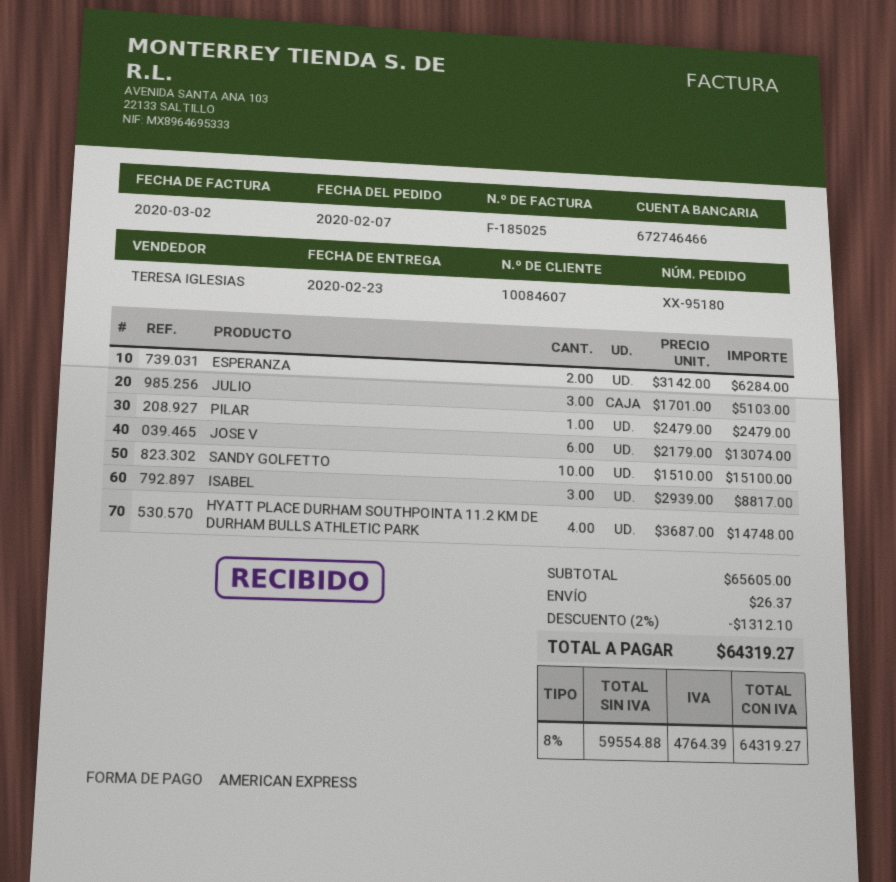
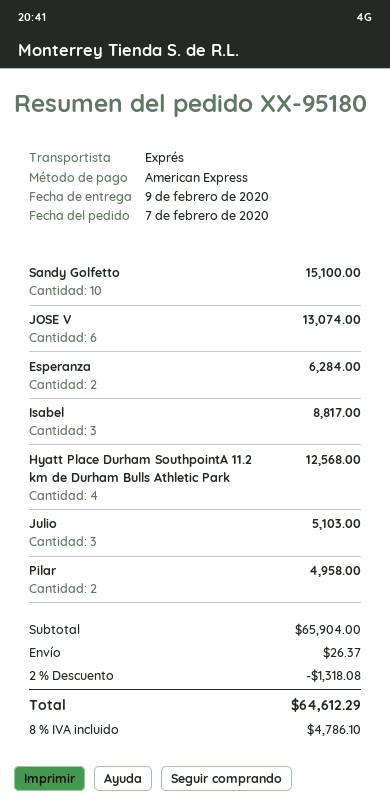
delivery date: 2020-02-23 -> 2020-02-09
PILAR: 1 for 2479.00 -> 2 for 4958.00
HYATT PLACE DURHAM SOUTHPOINTA 11.2 KM DE DURHAM BULLS ATHLETIC PARK: 4 for 14748.00 -> 4 for 12568.00
subtotal: 65605.00 -> 65904.00
discount: 2% = 1312.10 -> 2% = 1318.08
tax: 8% = 4764.39 -> 8% = 4786.10
total: 64319.27 -> 64612.29

